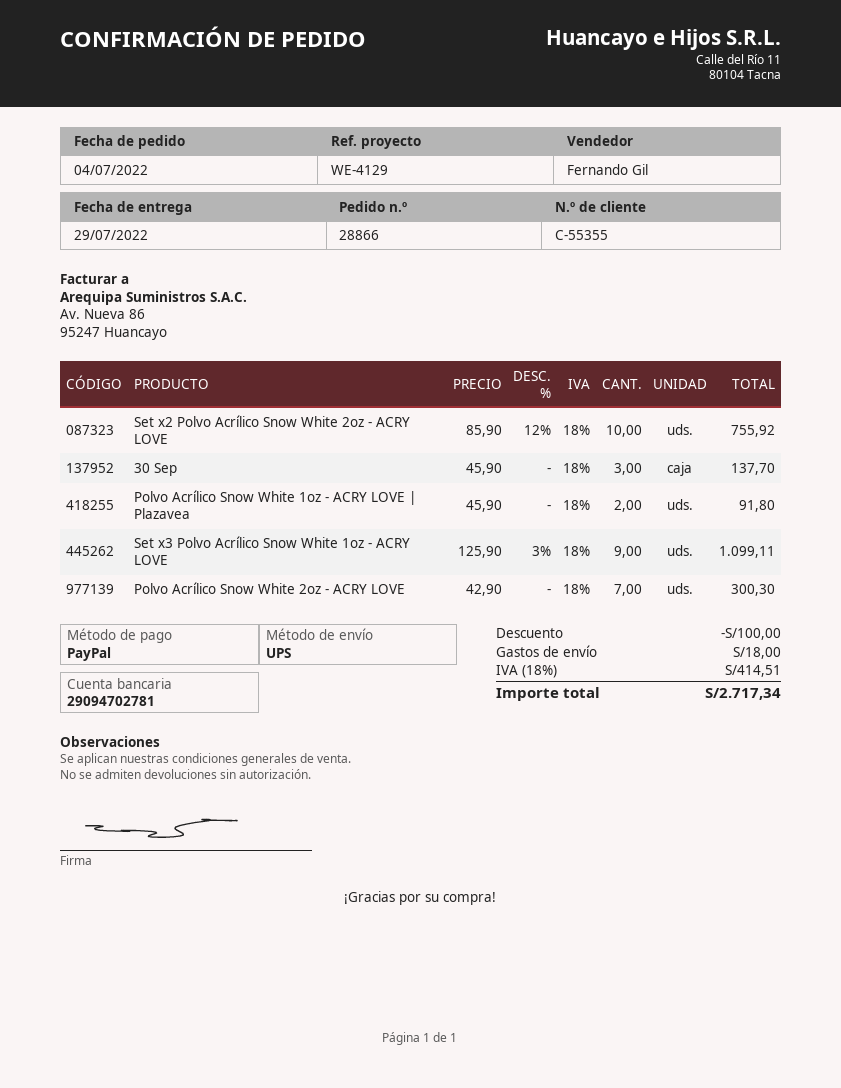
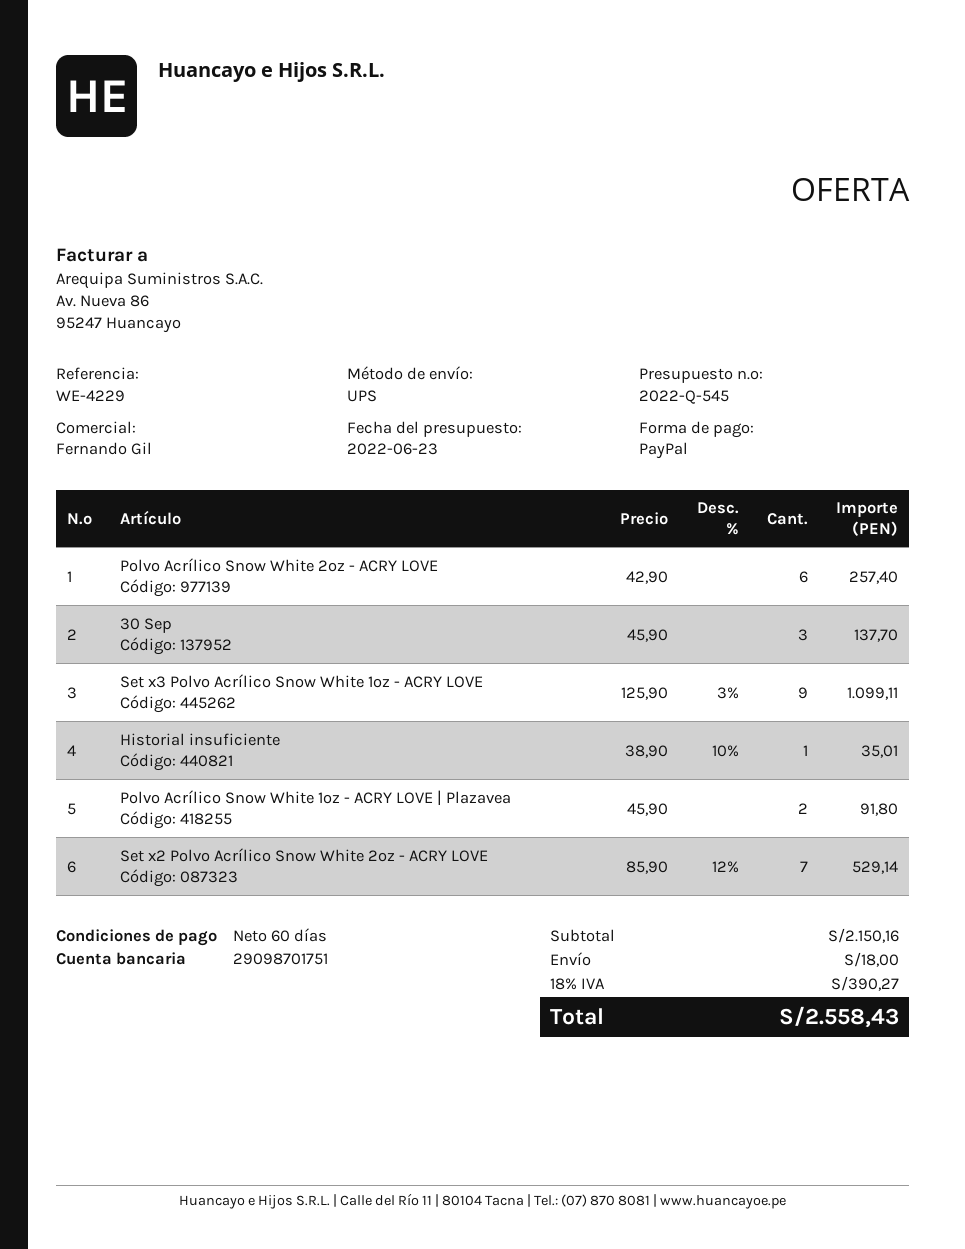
reference: WE-4129 -> WE-4229
bank account: 29094702781 -> 29098701751
Set x2 Polvo Acrílico Snow White 2oz - ACRY LOVE: 10 x 85.90 - 12% = 755.92 -> 7 x 85.90 - 12% = 529.14
Polvo Acrílico Snow White 2oz - ACRY LOVE: 7 x 42.90 = 300.30 -> 6 x 42.90 = 257.40
Historial insuficiente: none -> 1 x 38.90 - 10% = 35.01
discount: 100.00 -> none
tax: 18% = 414.51 -> 18% = 390.27
total: 2717.34 -> 2558.43

